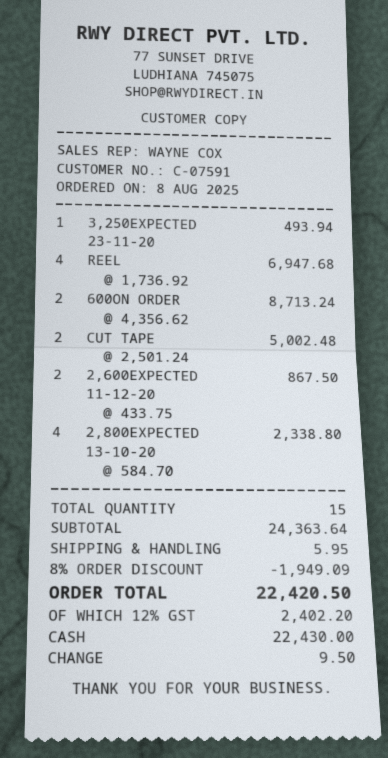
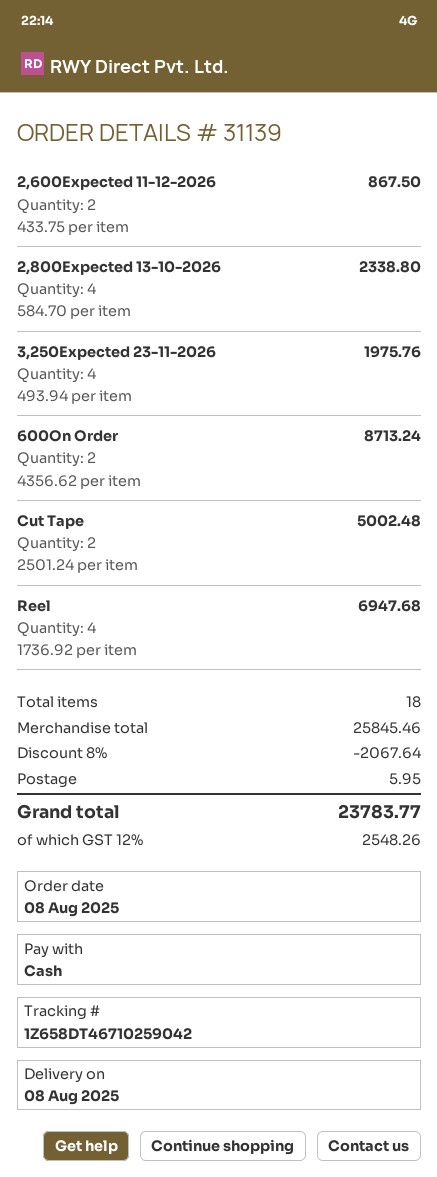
3,250EXPECTED 23-11-20: 1 x 493.94 = 493.94 -> 4 x 493.94 = 1975.76
total quantity: 15 -> 18
subtotal: 24363.64 -> 25845.46
discount: 8% = 1949.09 -> 8% = 2067.64
tax: 12% = 2402.20 -> 12% = 2548.26
total: 22420.50 -> 23783.77

